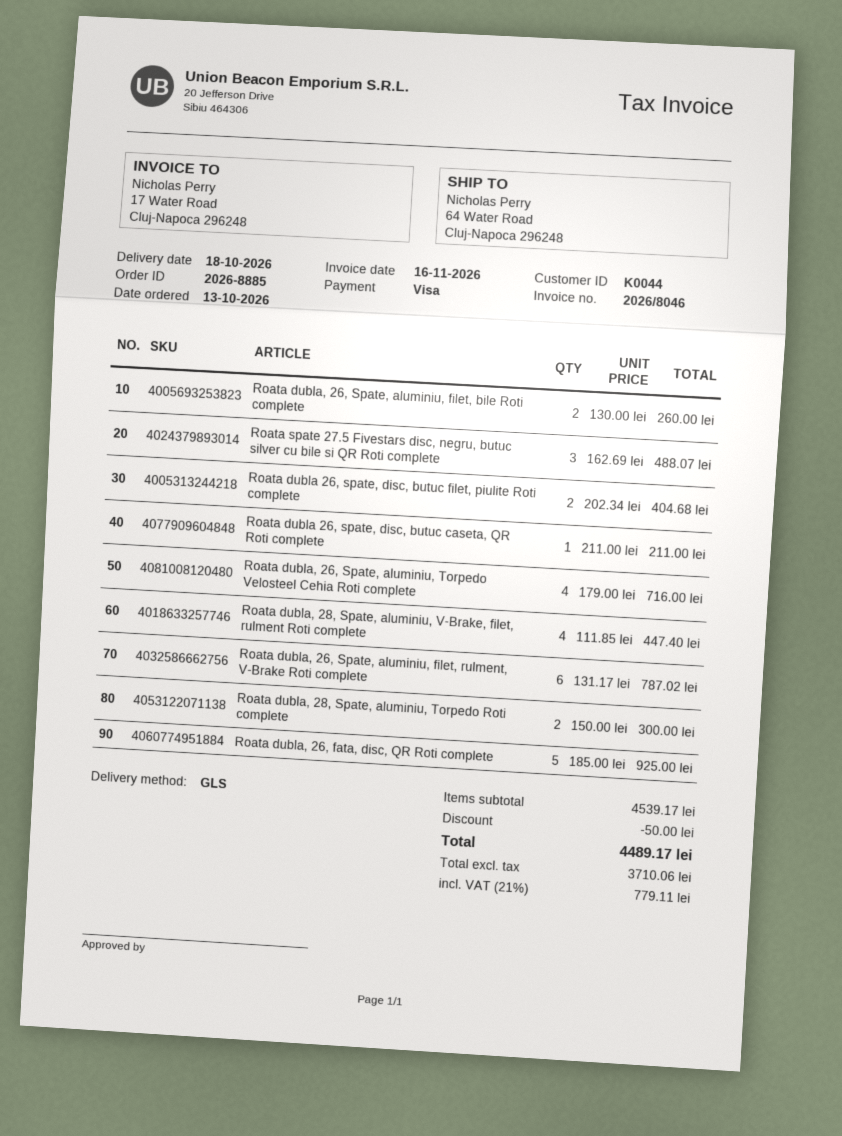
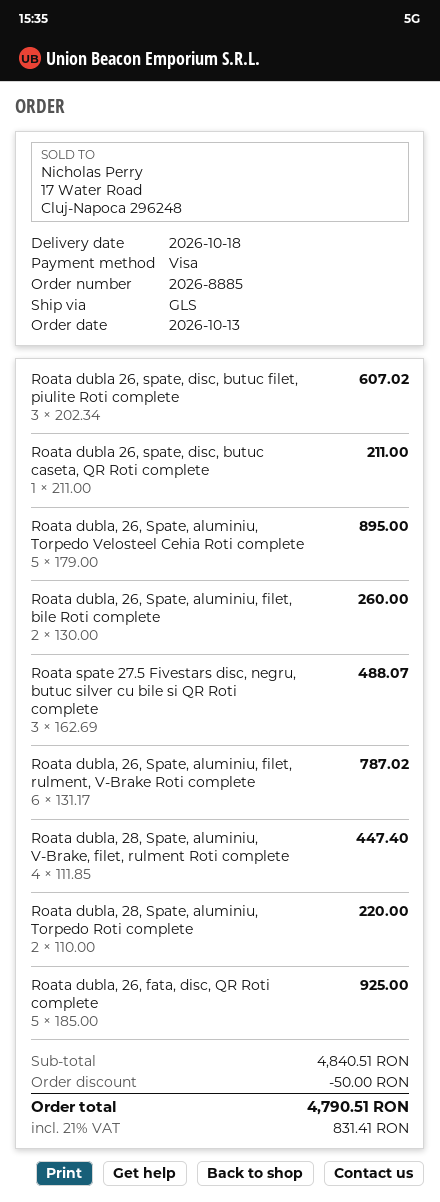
Roata dubla 26, spate, disc, butuc filet, piulite Roti complete: 2 x 202.34 = 404.68 -> 3 x 202.34 = 607.02
Roata dubla, 26, Spate, aluminiu, Torpedo Velosteel Cehia Roti complete: 4 x 179.00 = 716.00 -> 5 x 179.00 = 895.00
Roata dubla, 28, Spate, aluminiu, Torpedo Roti complete: 2 x 150.00 = 300.00 -> 2 x 110.00 = 220.00
subtotal: 4539.17 -> 4840.51
tax: 21% = 779.11 -> 21% = 831.41
total: 4489.17 -> 4790.51

